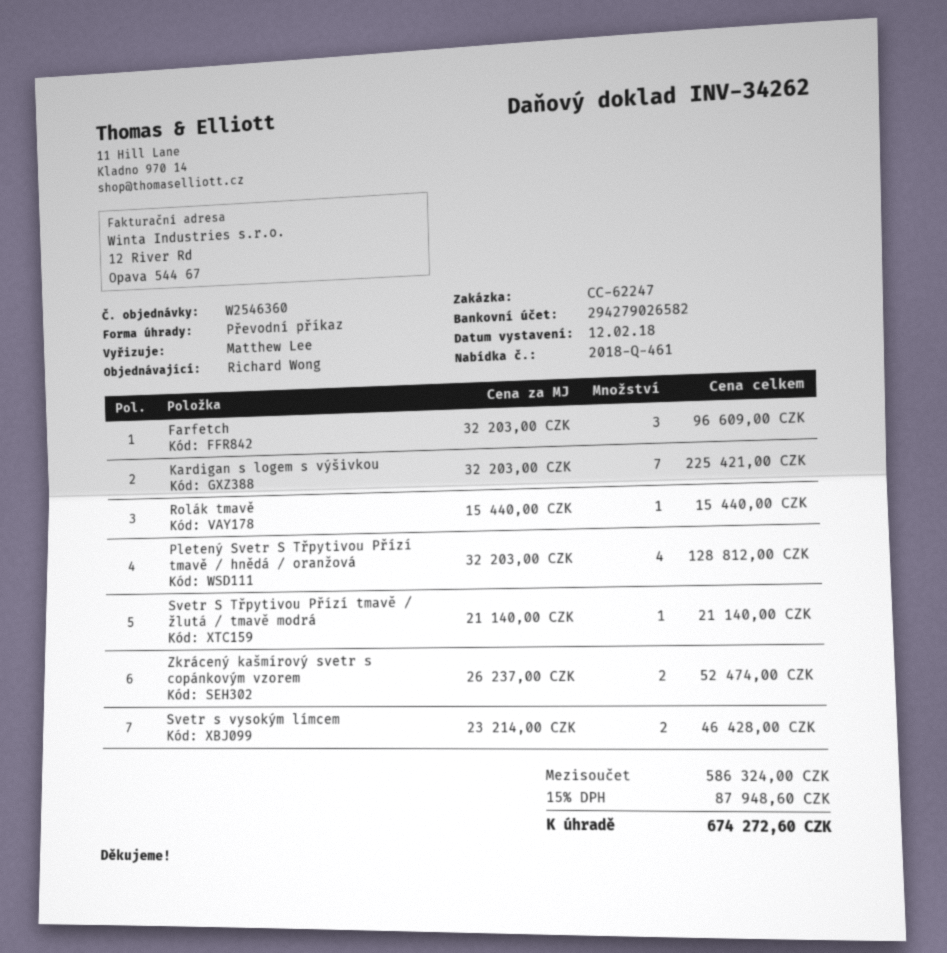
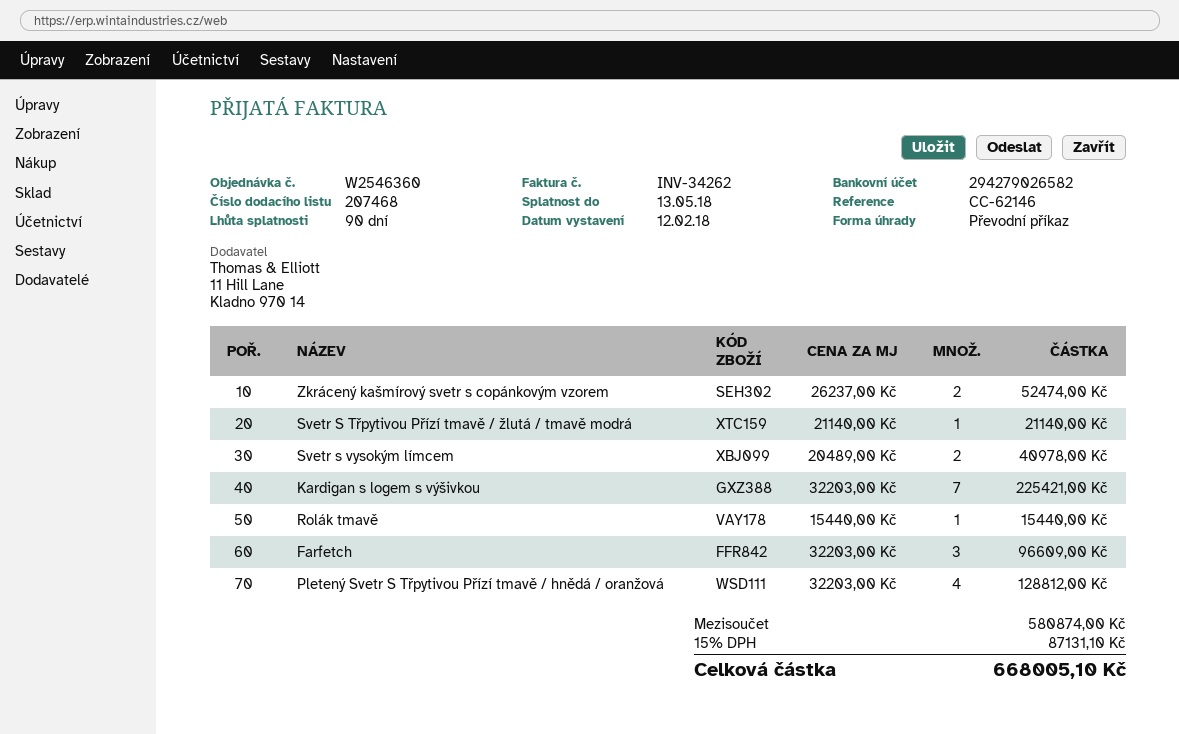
reference: CC-62247 -> CC-62146
Svetr s vysokým límcem: 2 x 23214.00 = 46428.00 -> 2 x 20489.00 = 40978.00
subtotal: 586324.00 -> 580874.00
tax: 15% = 87948.60 -> 15% = 87131.10
total: 674272.60 -> 668005.10

